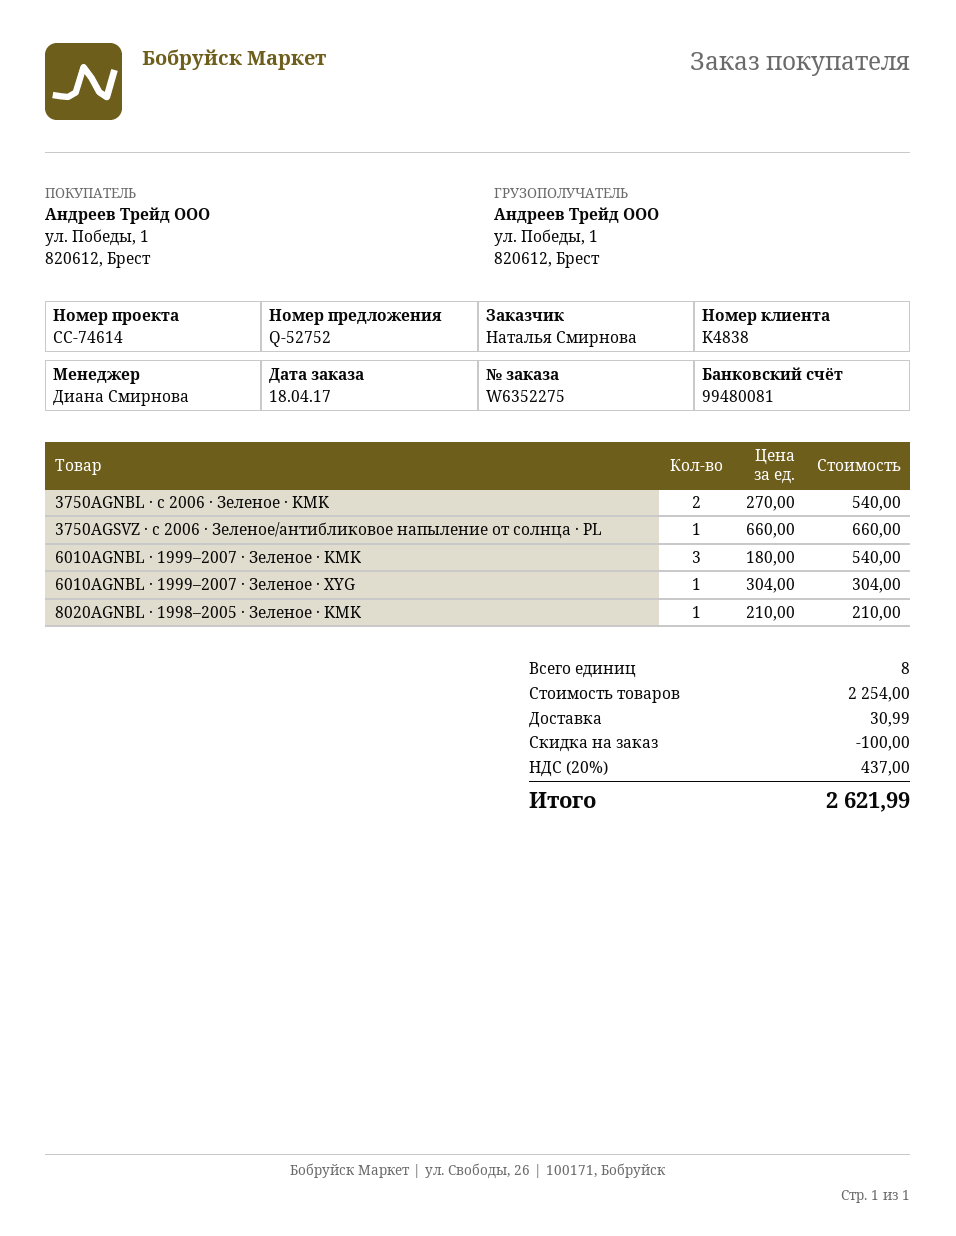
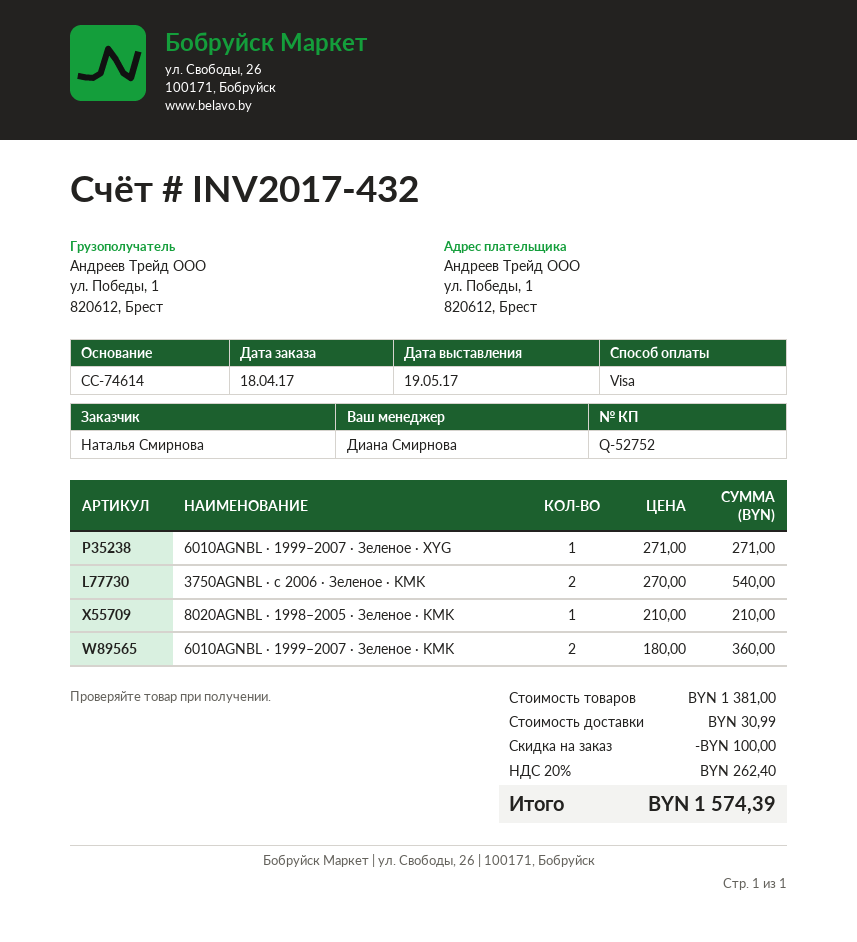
3750AGSVZ · с 2006 · Зеленое/антибликовое напыление от солнца · PL: 1 x 660.00 = 660.00 -> none
6010AGNBL · 1999–2007 · Зеленое · KMK: 3 x 180.00 = 540.00 -> 2 x 180.00 = 360.00
6010AGNBL · 1999–2007 · Зеленое · XYG: 1 x 304.00 = 304.00 -> 1 x 271.00 = 271.00
subtotal: 2254.00 -> 1381.00
tax: 20% = 437.00 -> 20% = 262.40
total: 2621.99 -> 1574.39

